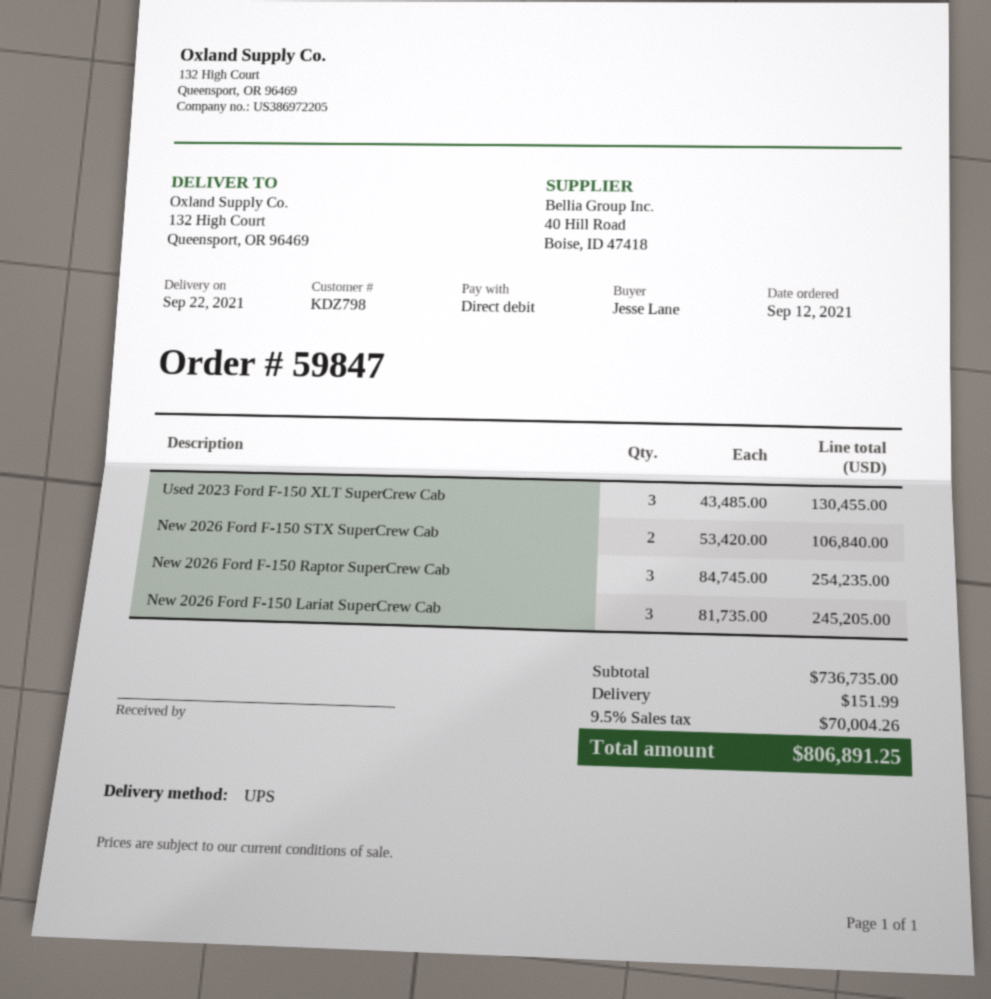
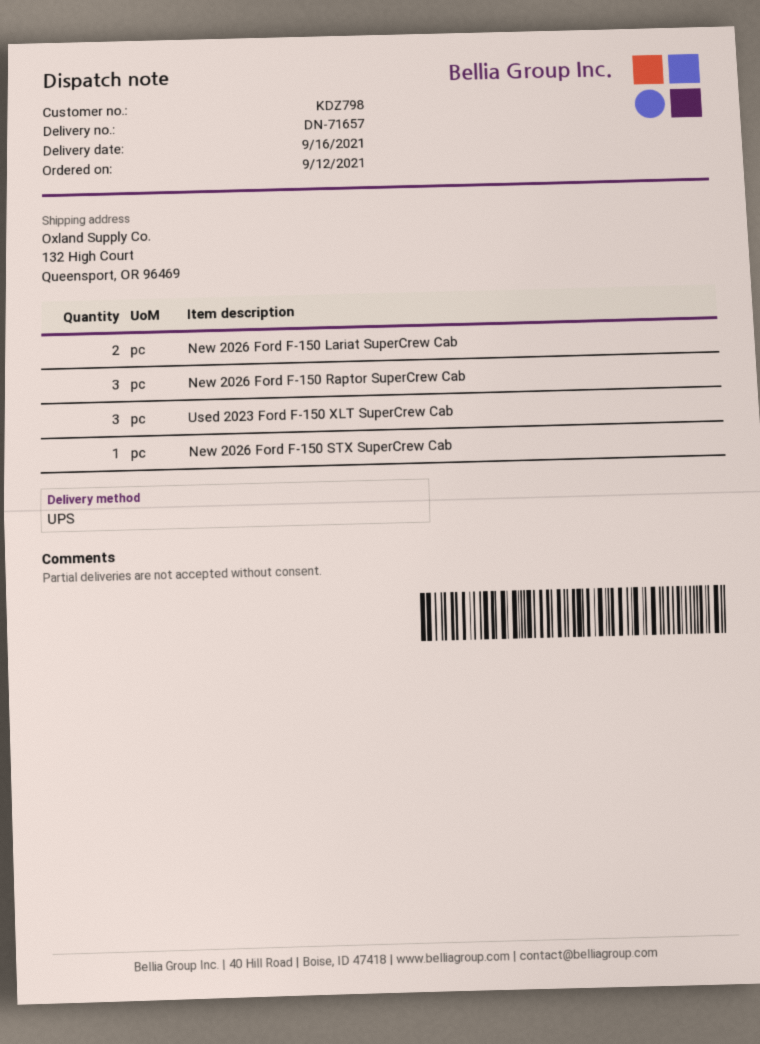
delivery date: 2021-09-22 -> 2021-09-16
New 2026 Ford F-150 STX SuperCrew Cab: 2 -> 1
New 2026 Ford F-150 Lariat SuperCrew Cab: 3 -> 2

